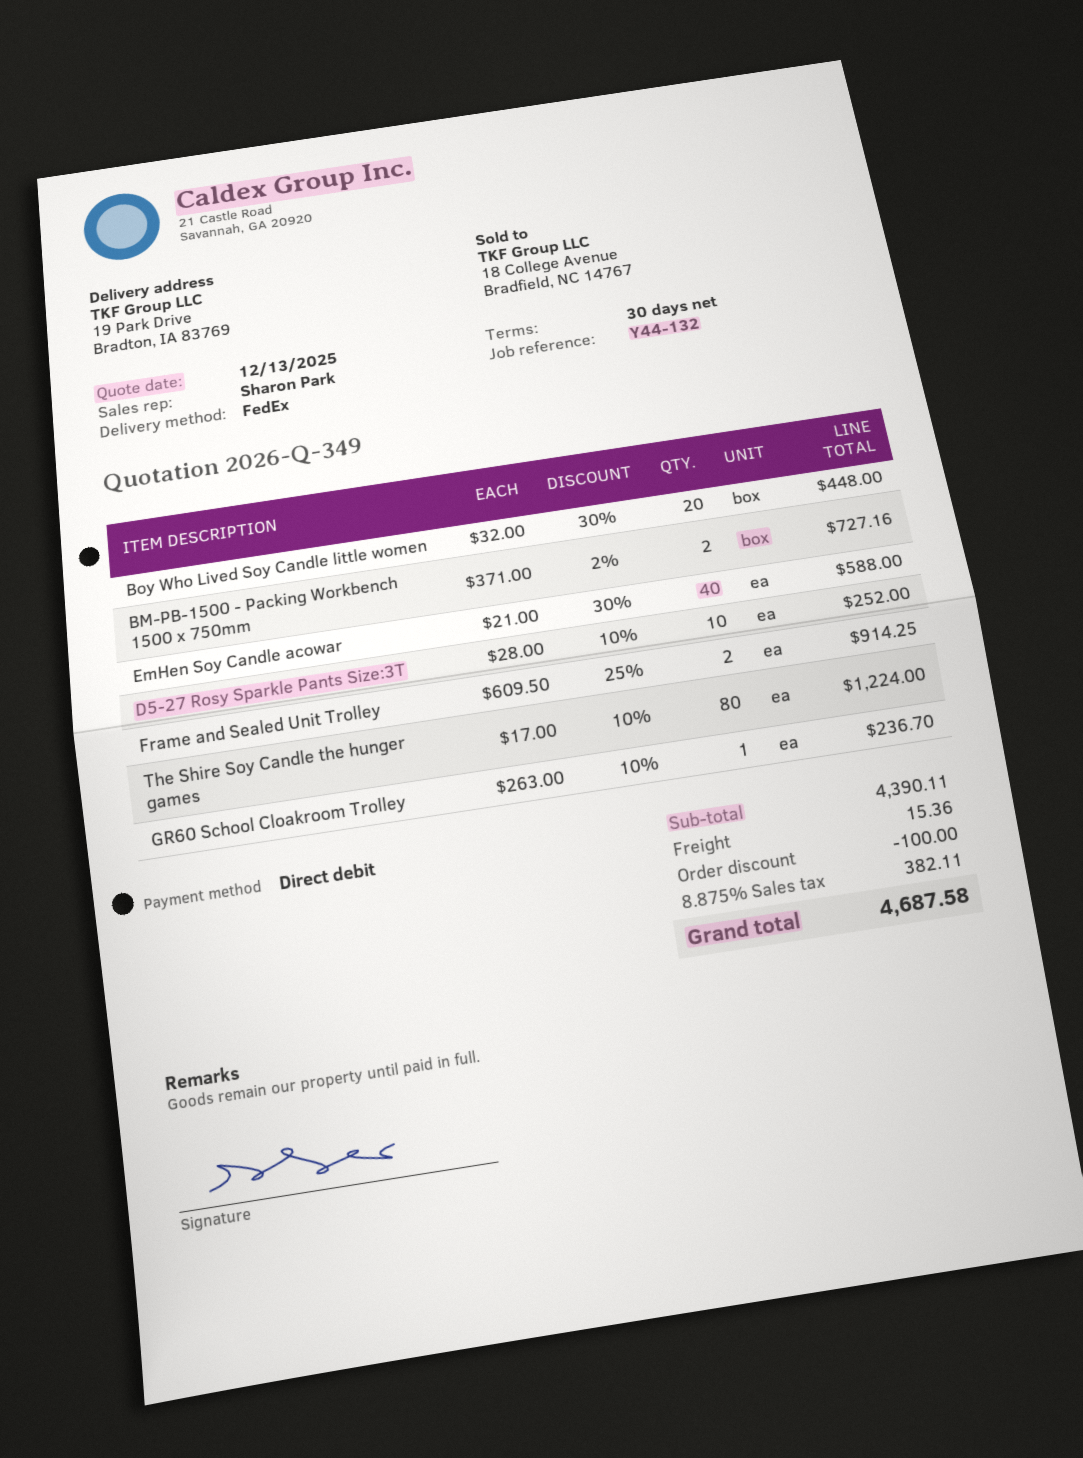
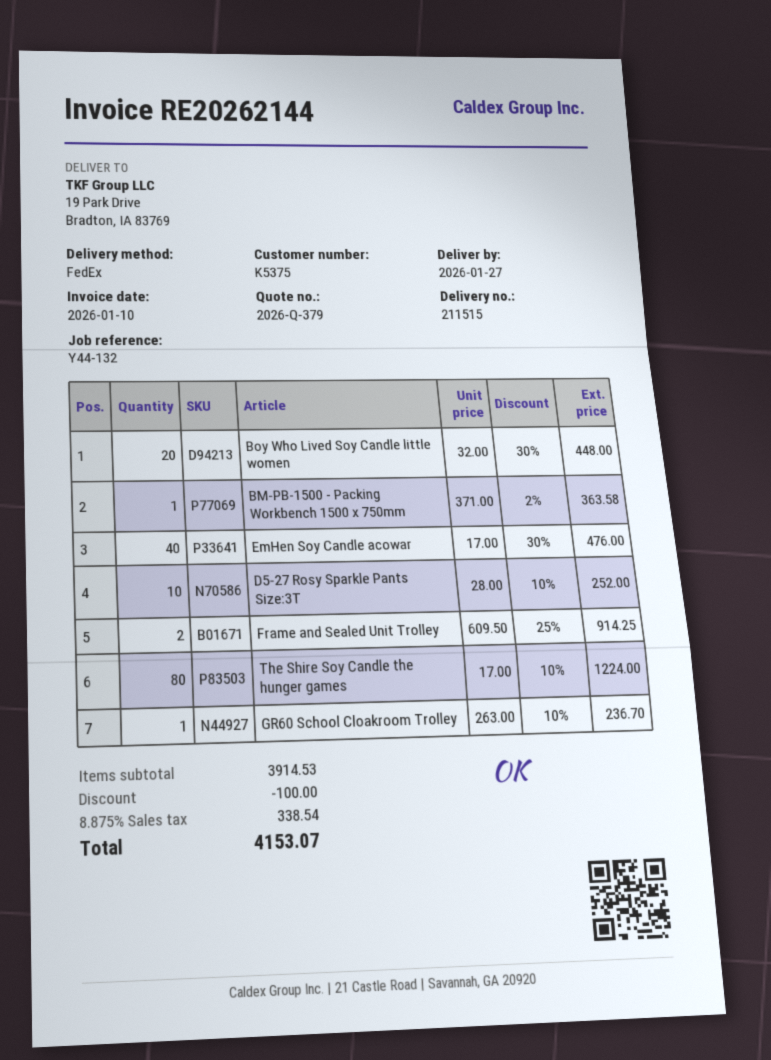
quote number: 2026-Q-349 -> 2026-Q-379
BM-PB-1500 - Packing Workbench 1500 x 750mm: 2 x 371.00 - 2% = 727.16 -> 1 x 371.00 - 2% = 363.58
EmHen Soy Candle acowar: 40 x 21.00 - 30% = 588.00 -> 40 x 17.00 - 30% = 476.00
subtotal: 4390.11 -> 3914.53
shipping: 15.36 -> none
tax: 8.875% = 382.11 -> 8.875% = 338.54
total: 4687.58 -> 4153.07

